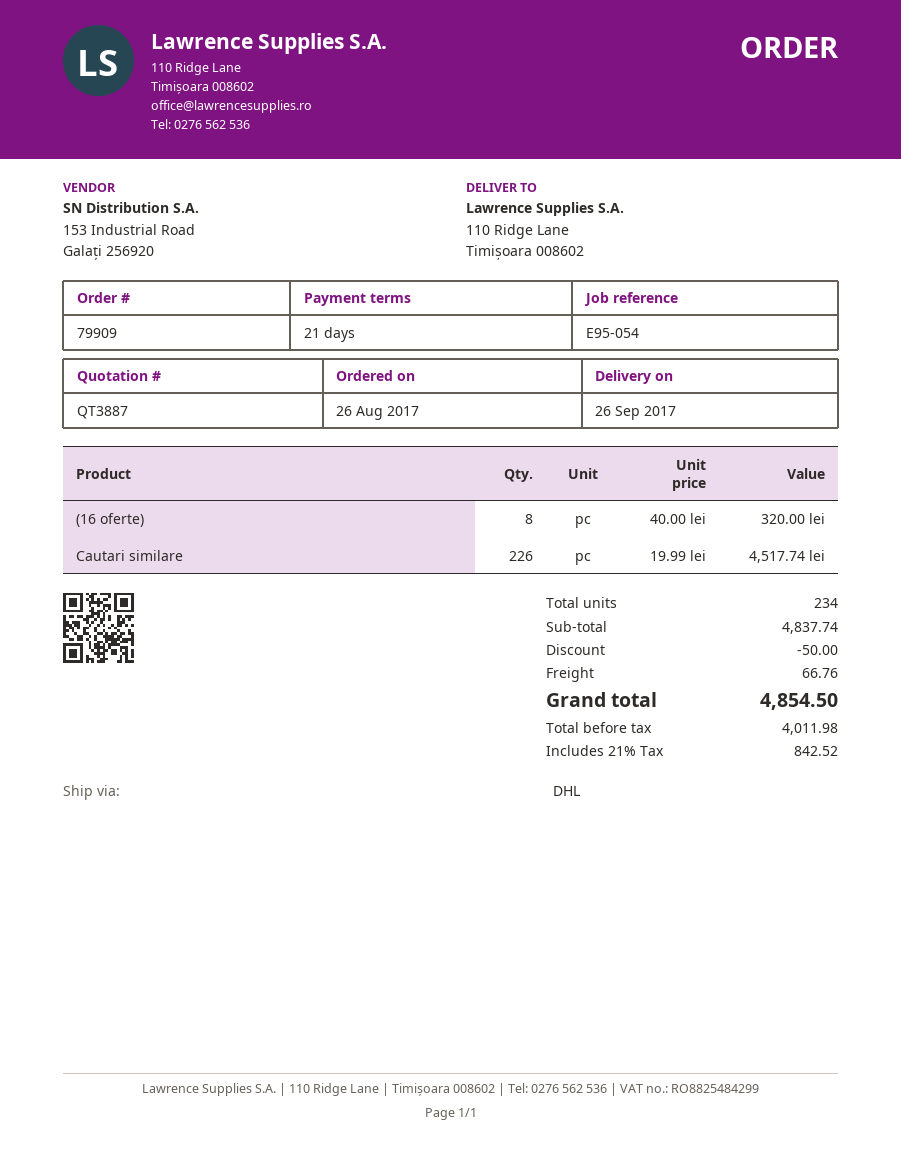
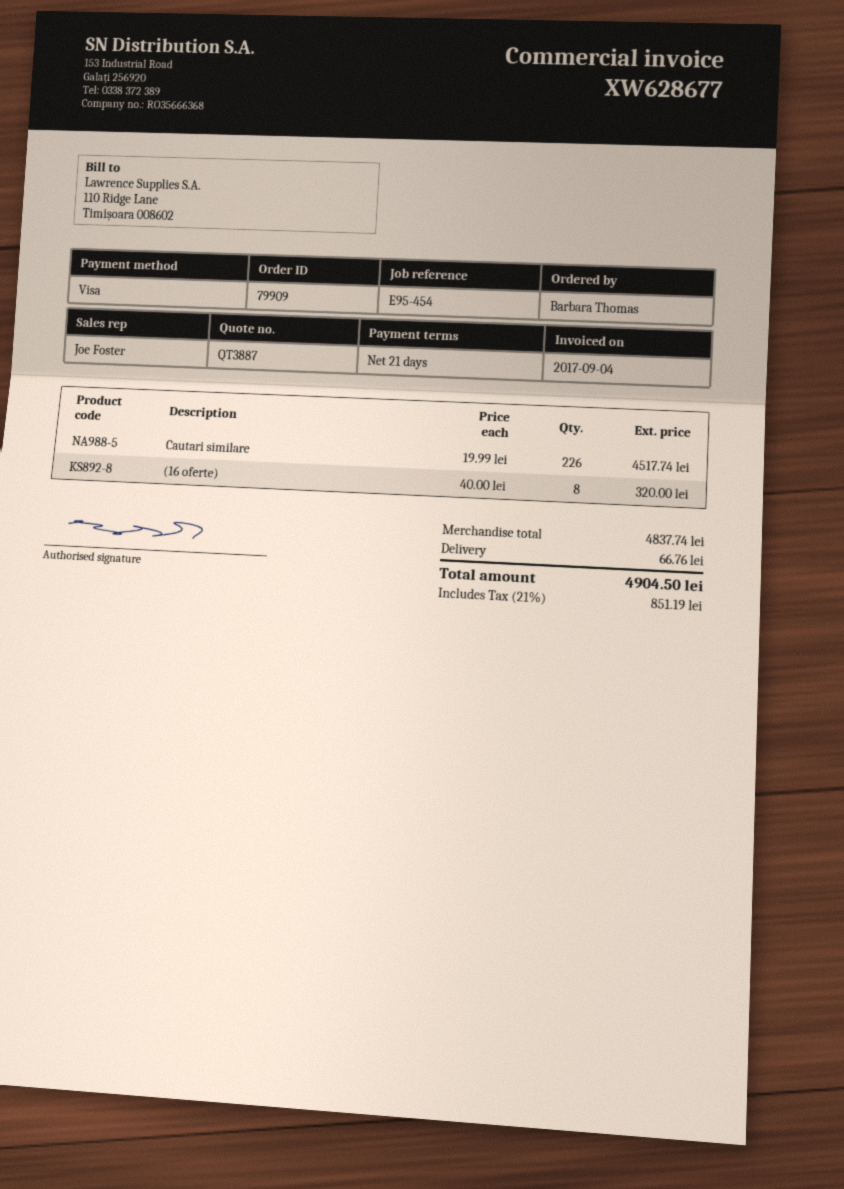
reference: E95-054 -> E95-454
discount: 50.00 -> none
tax: 21% = 842.52 -> 21% = 851.19
total: 4854.50 -> 4904.50

